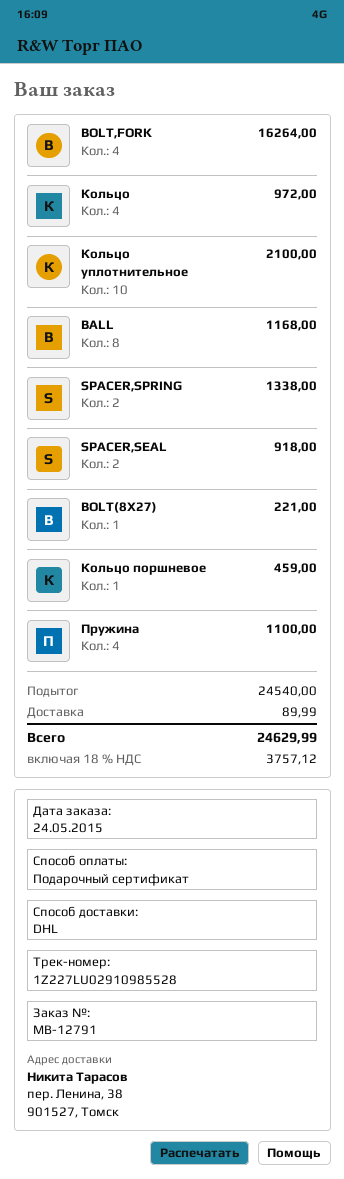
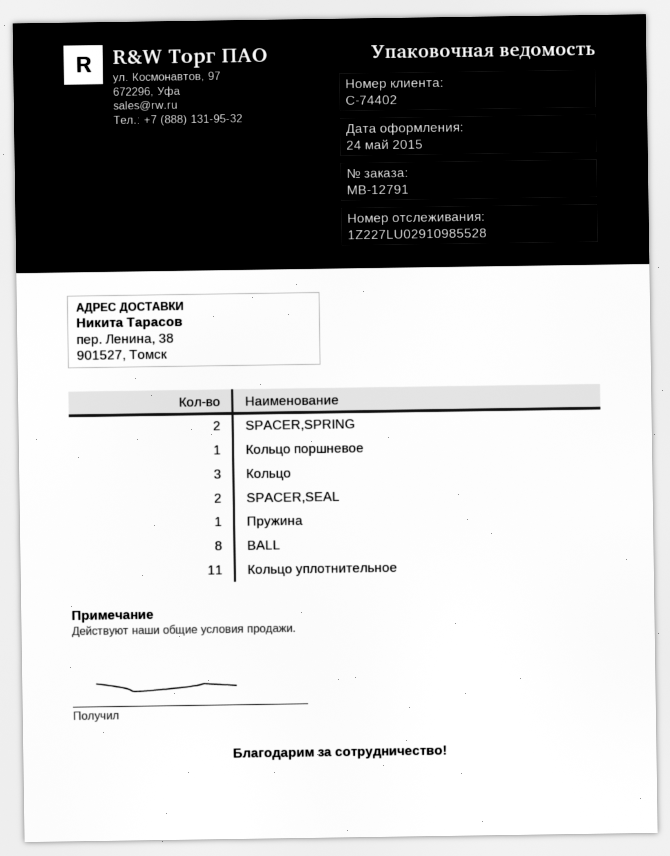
BOLT,FORK: 4 -> none
Кольцо: 4 -> 3
Кольцо уплотнительное: 10 -> 11
BOLT(8X27): 1 -> none
Пружина: 4 -> 1

